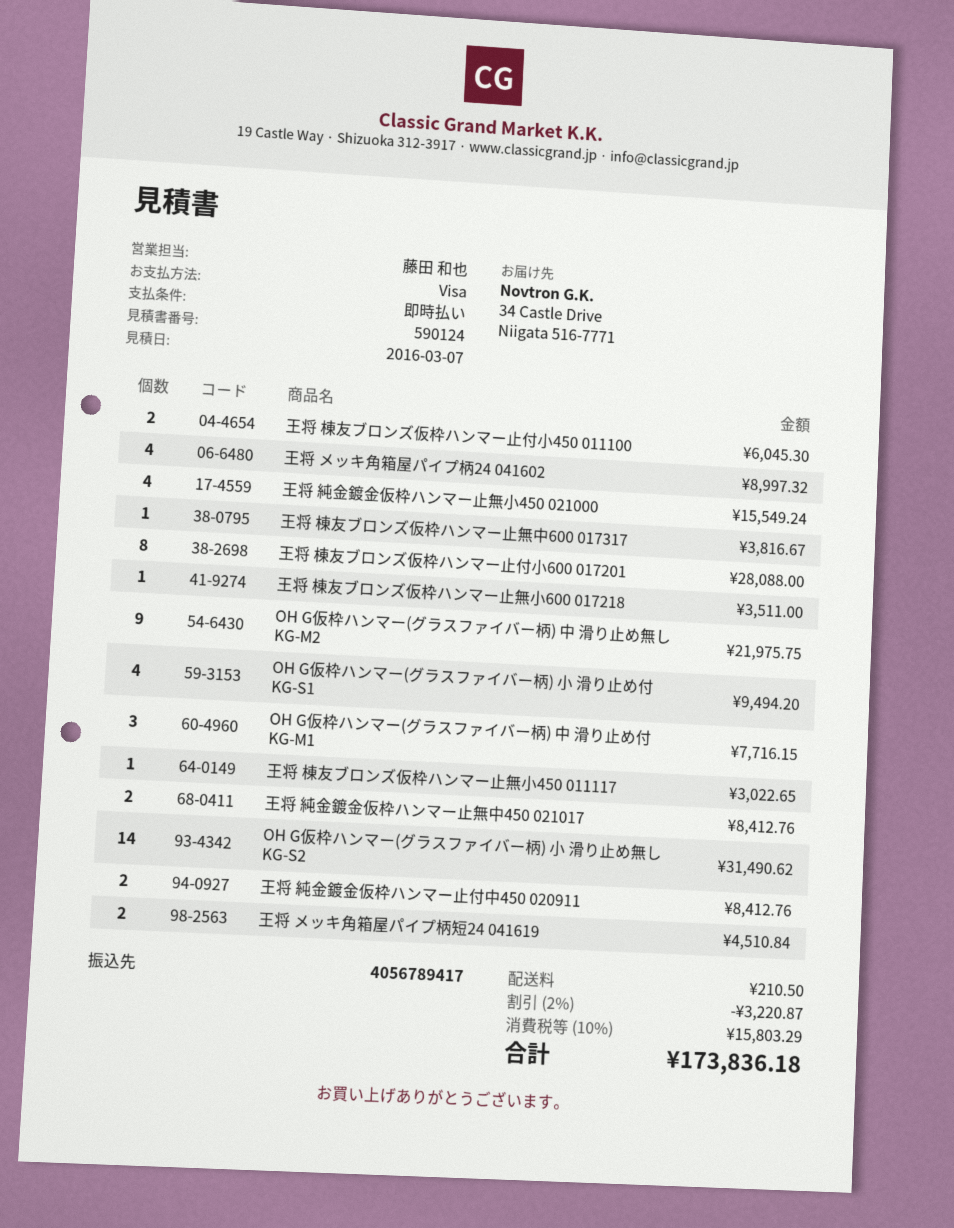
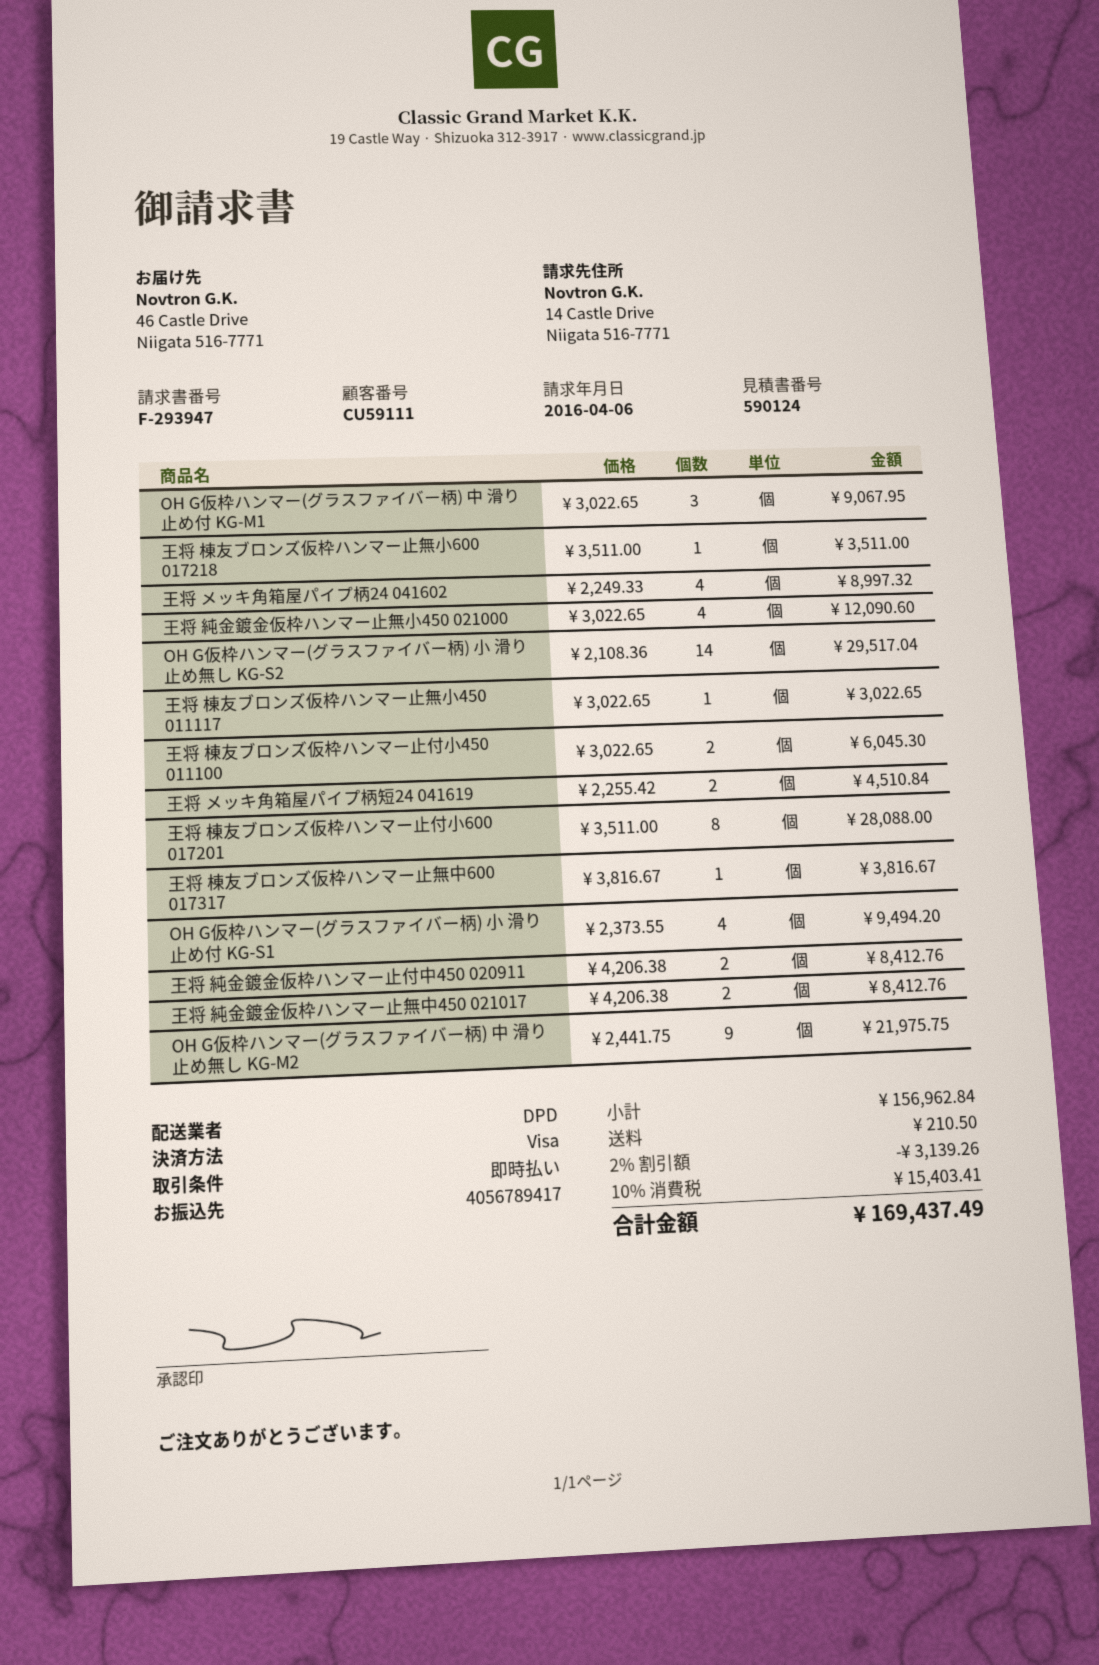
ship to: 34 Castle Drive, Niigata 516-7771 -> 46 Castle Drive, Niigata 516-7771
王将 純金鍍金仮枠ハンマー止無小450 021000: 4 for 15549.24 -> 4 for 12090.60
OH G仮枠ハンマー(グラスファイバー柄) 中 滑り止め付 KG-M1: 3 for 7716.15 -> 3 for 9067.95
OH G仮枠ハンマー(グラスファイバー柄) 小 滑り止め無し KG-S2: 14 for 31490.62 -> 14 for 29517.04
discount: 2% = 3220.87 -> 2% = 3139.26
tax: 10% = 15803.29 -> 10% = 15403.41
total: 173836.18 -> 169437.49

